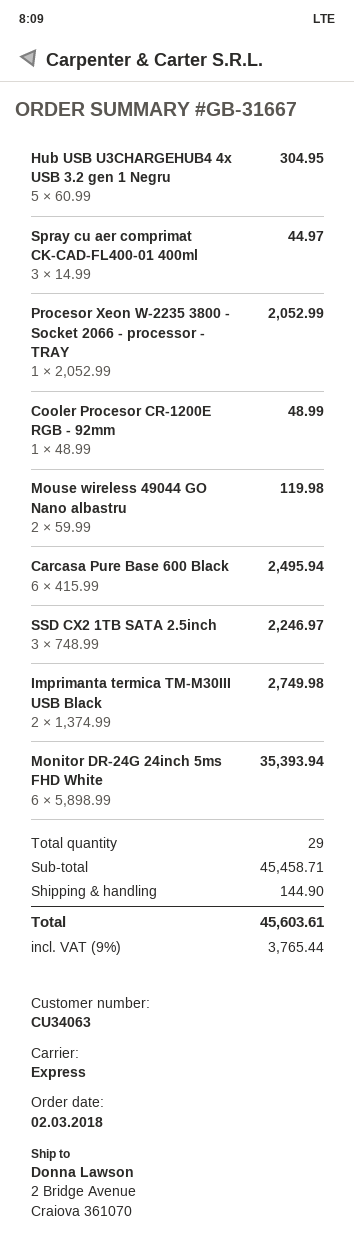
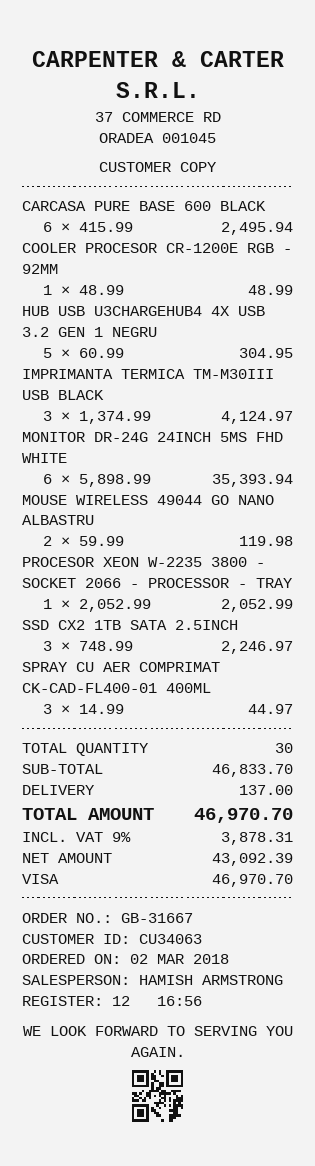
Imprimanta termica TM-M30III USB Black: 2 x 1374.99 = 2749.98 -> 3 x 1374.99 = 4124.97
total quantity: 29 -> 30
subtotal: 45458.71 -> 46833.70
shipping: 144.90 -> 137.00
tax: 9% = 3765.44 -> 9% = 3878.31
total: 45603.61 -> 46970.70

